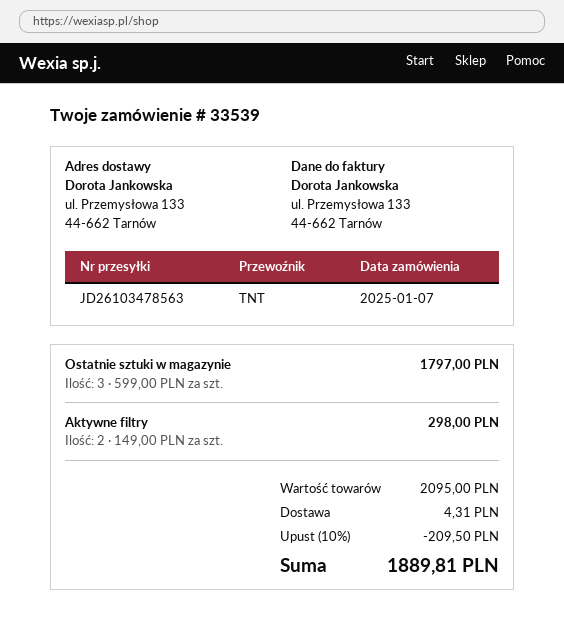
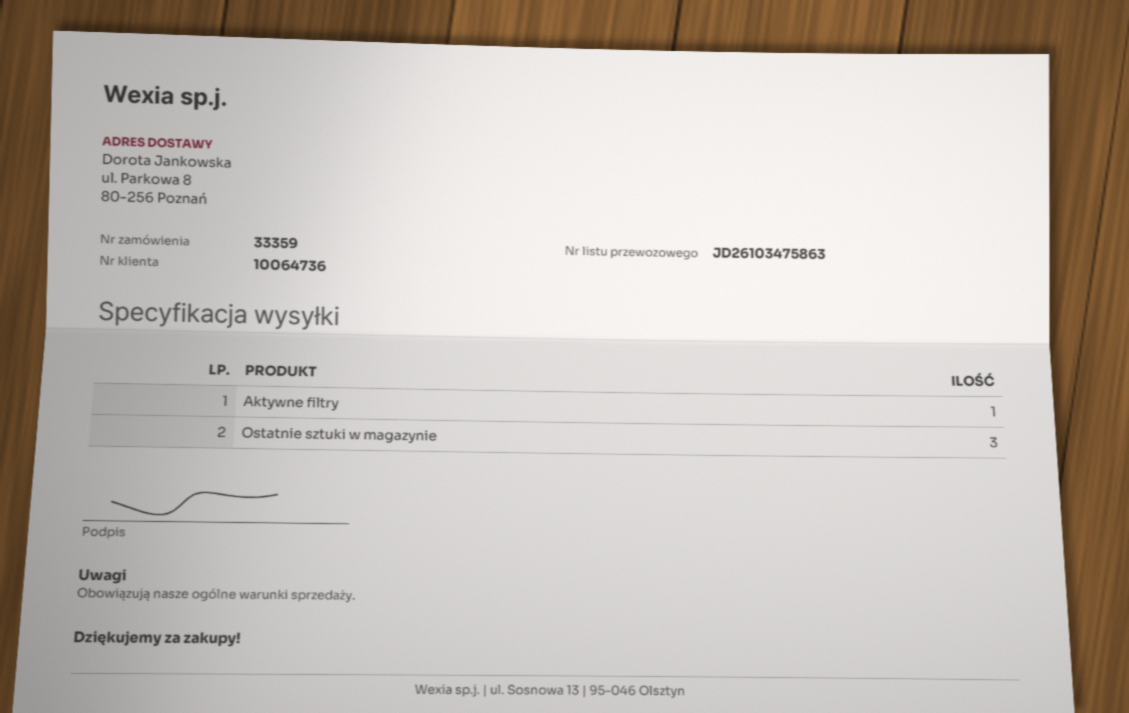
order number: 33539 -> 33359
tracking number: JD26103478563 -> JD26103475863
ship to: ul. Przemysłowa 133, 44-662 Tarnów -> ul. Parkowa 8, 80-256 Poznań
Aktywne filtry: 2 -> 1

